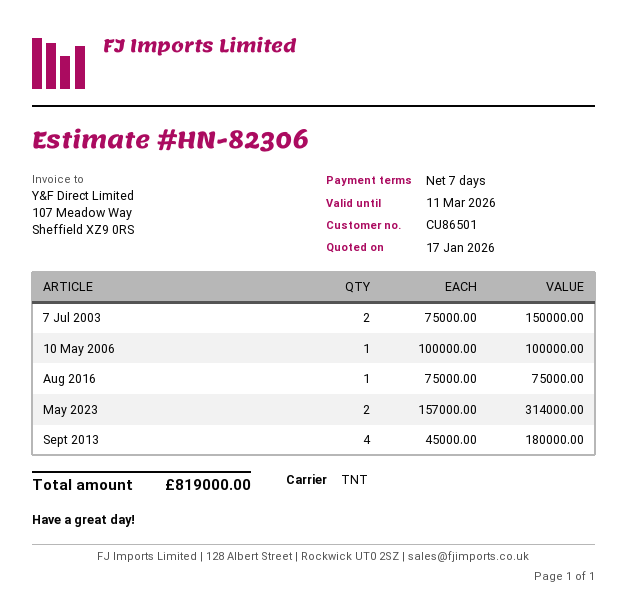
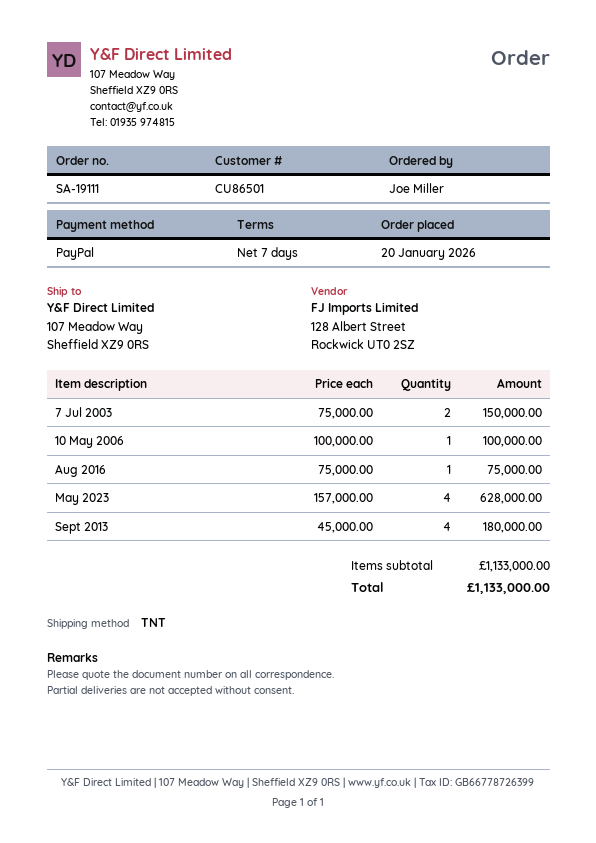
May 2023: 2 x 157000.00 = 314000.00 -> 4 x 157000.00 = 628000.00
total: 819000.00 -> 1133000.00

